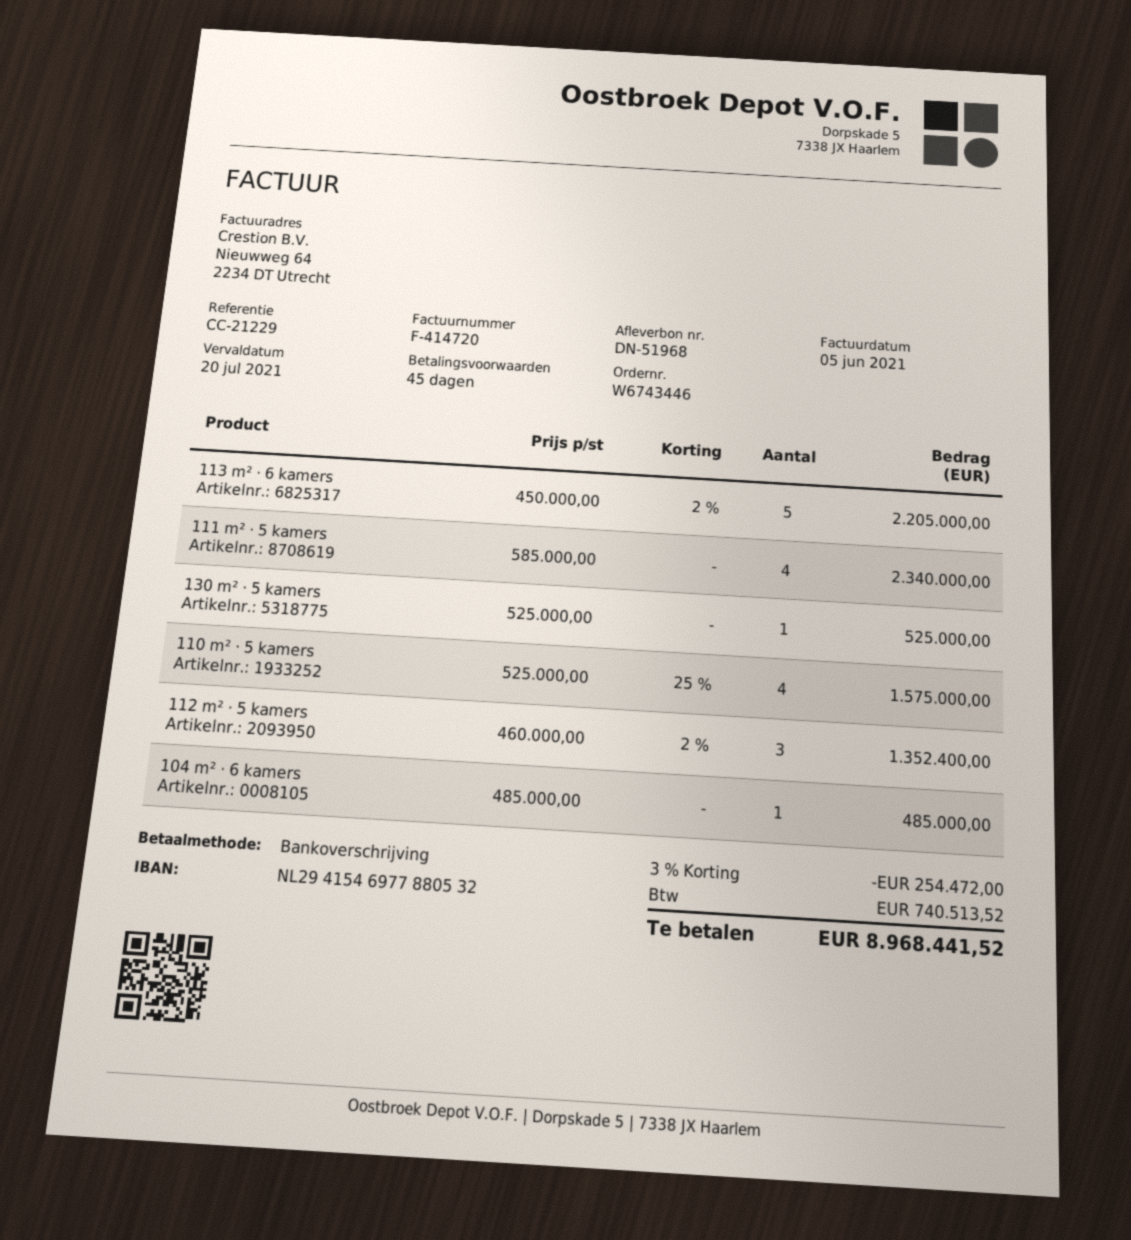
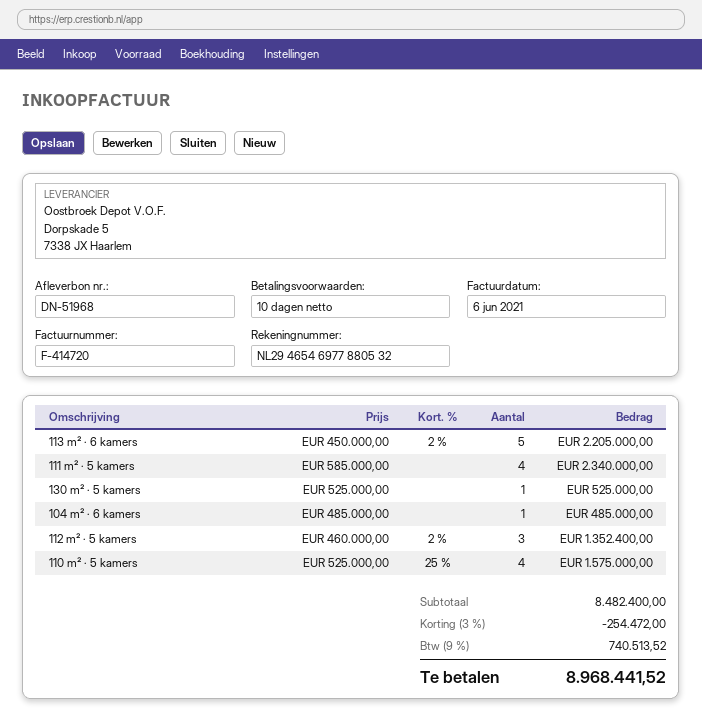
invoice date: 2021-06-05 -> 2021-06-06
payment terms: 45 days -> 10 days
bank account: NL2941546977880532 -> NL2946546977880532

